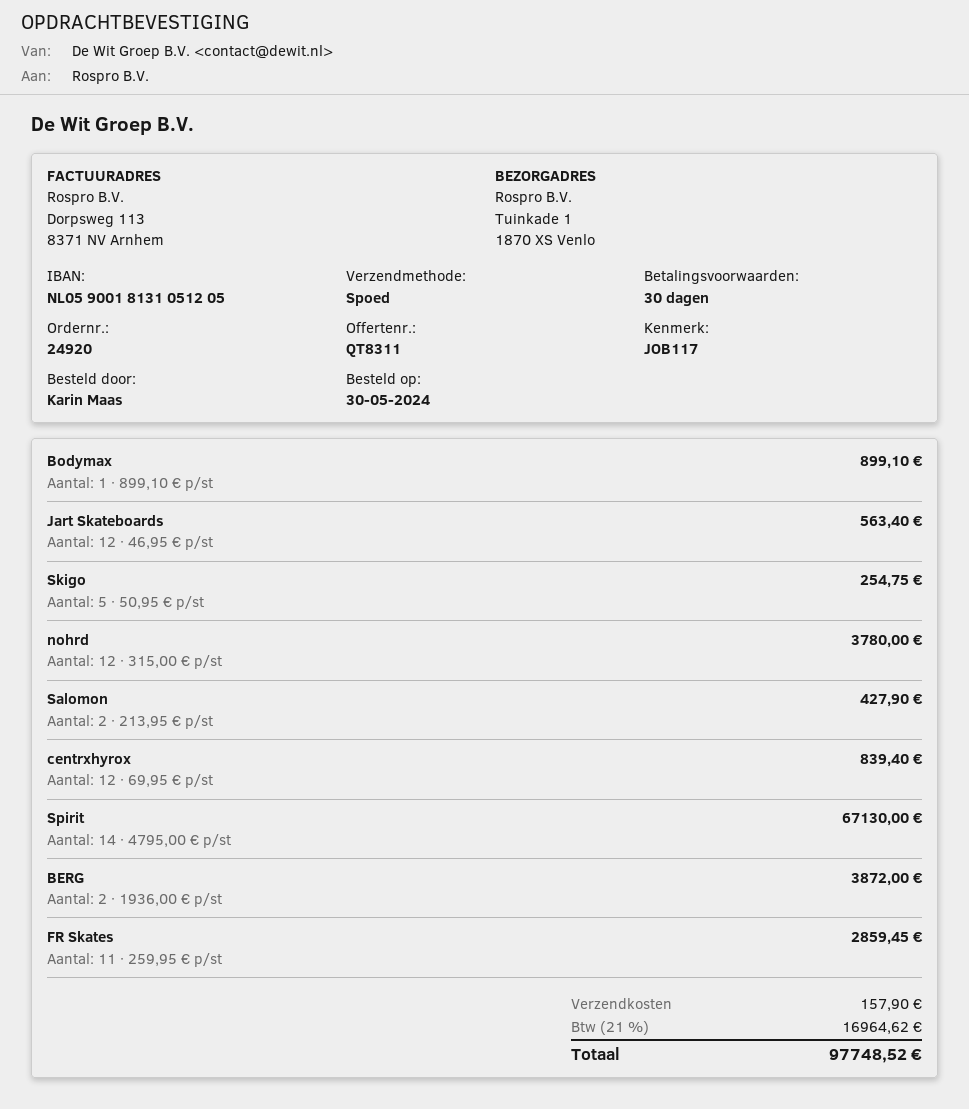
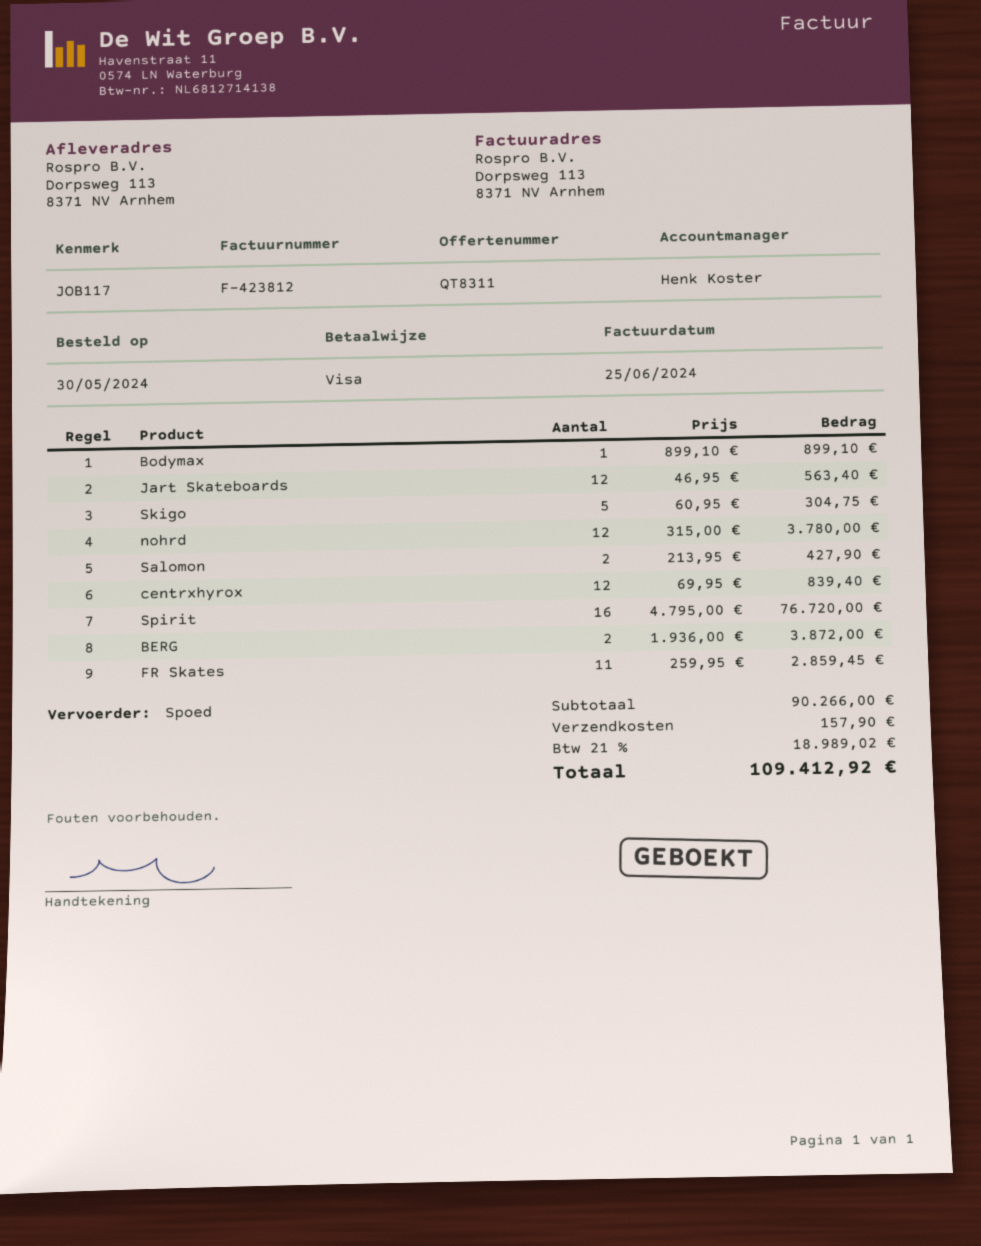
ship to: Tuinkade 1, 1870 XS Venlo -> Dorpsweg 113, 8371 NV Arnhem
Skigo: 5 x 50.95 = 254.75 -> 5 x 60.95 = 304.75
Spirit: 14 x 4795.00 = 67130.00 -> 16 x 4795.00 = 76720.00
tax: 21% = 16964.62 -> 21% = 18989.02
total: 97748.52 -> 109412.92

